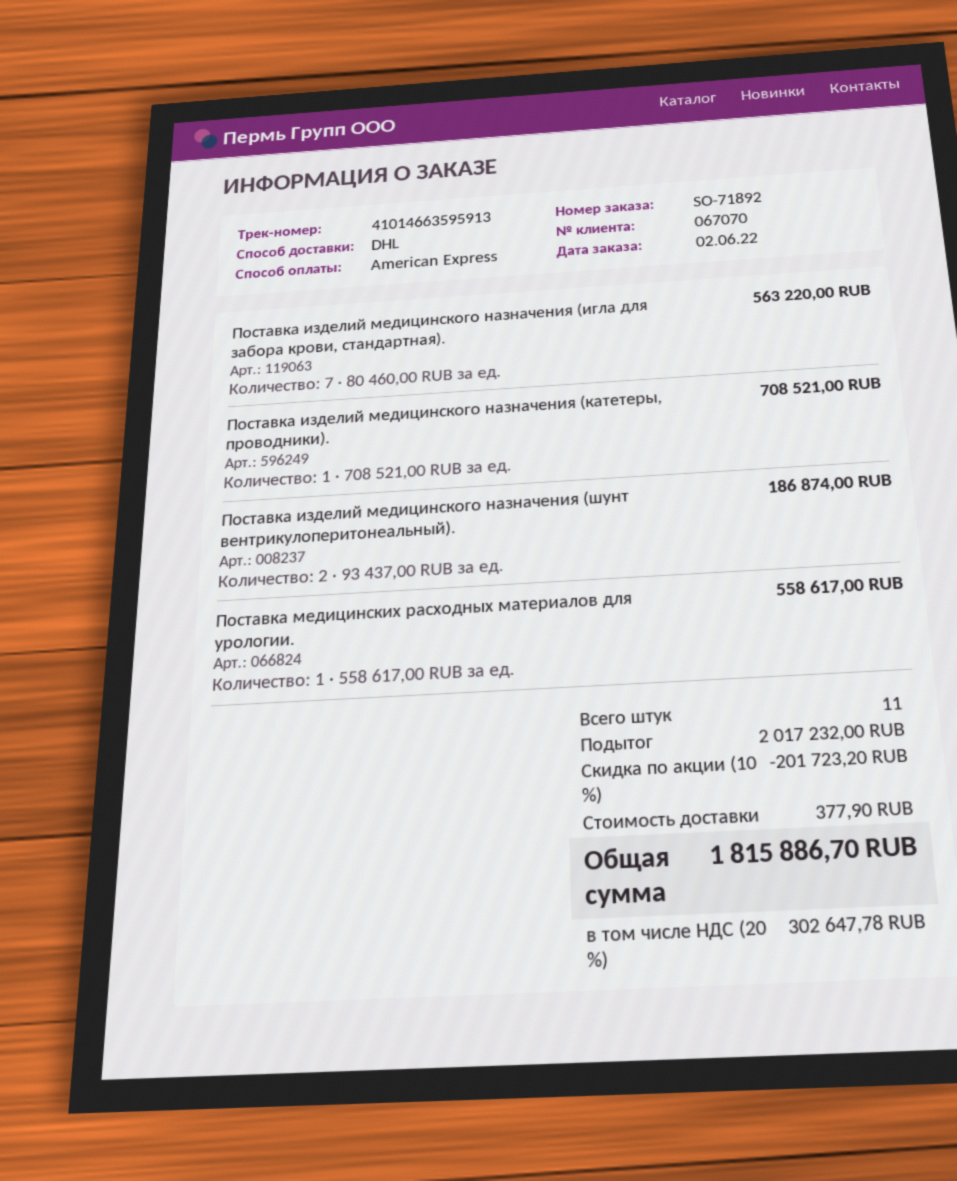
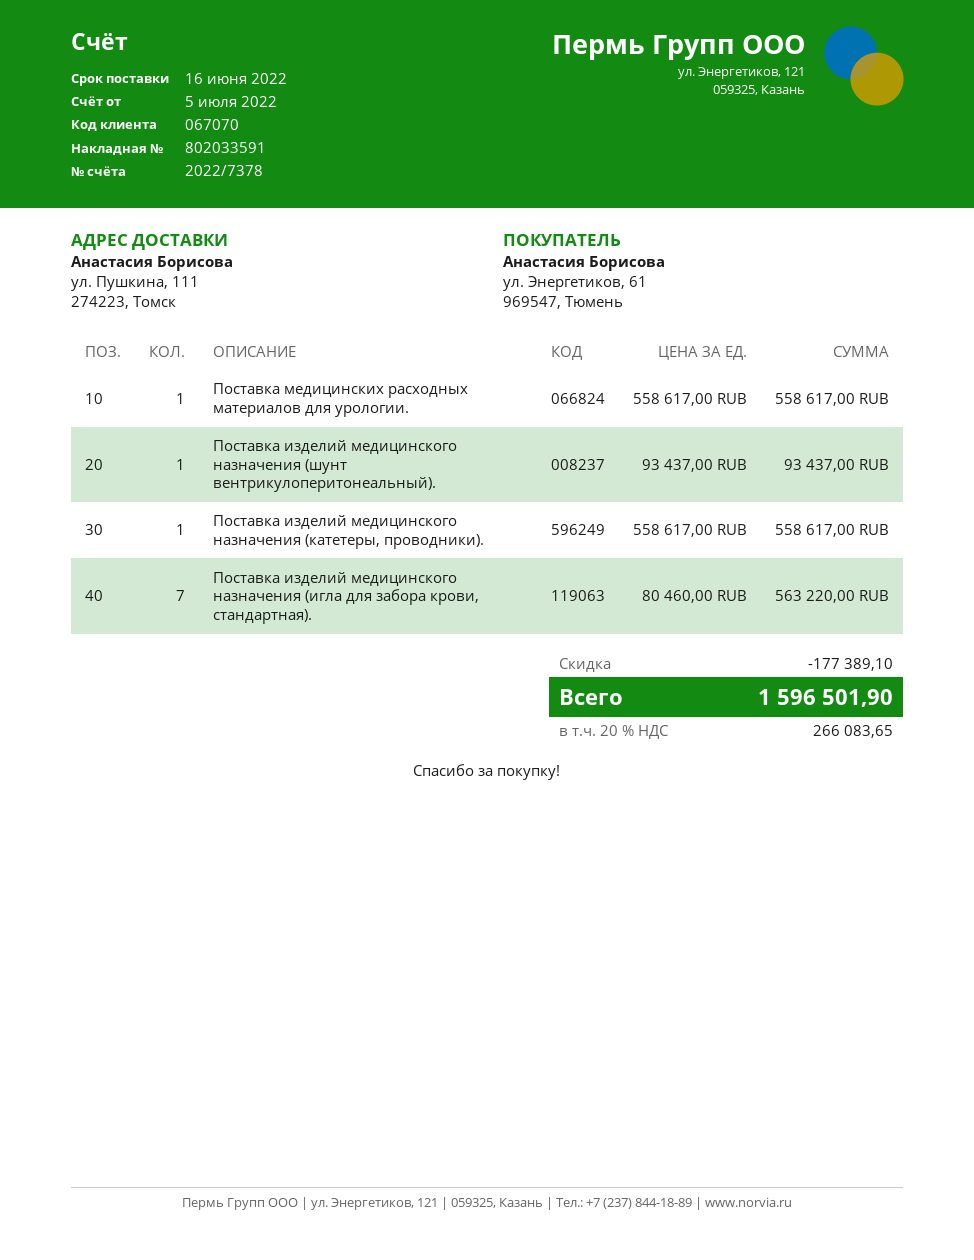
Поставка изделий медицинского назначения (катетеры, проводники).: 1 x 708521.00 = 708521.00 -> 1 x 558617.00 = 558617.00
Поставка изделий медицинского назначения (шунт вентрикулоперитонеальный).: 2 x 93437.00 = 186874.00 -> 1 x 93437.00 = 93437.00
discount: 201723.20 -> 177389.10
shipping: 377.90 -> none
tax: 20% = 302647.78 -> 20% = 266083.65
total: 1815886.70 -> 1596501.90

